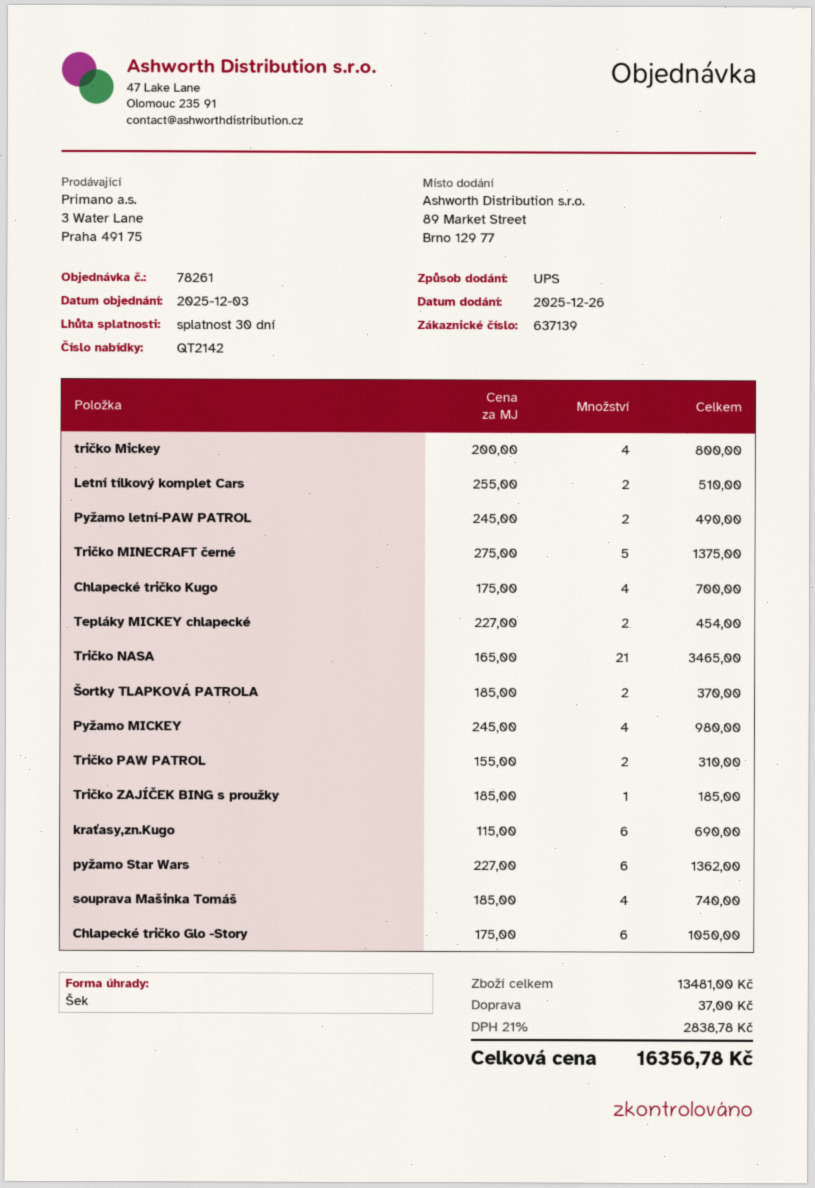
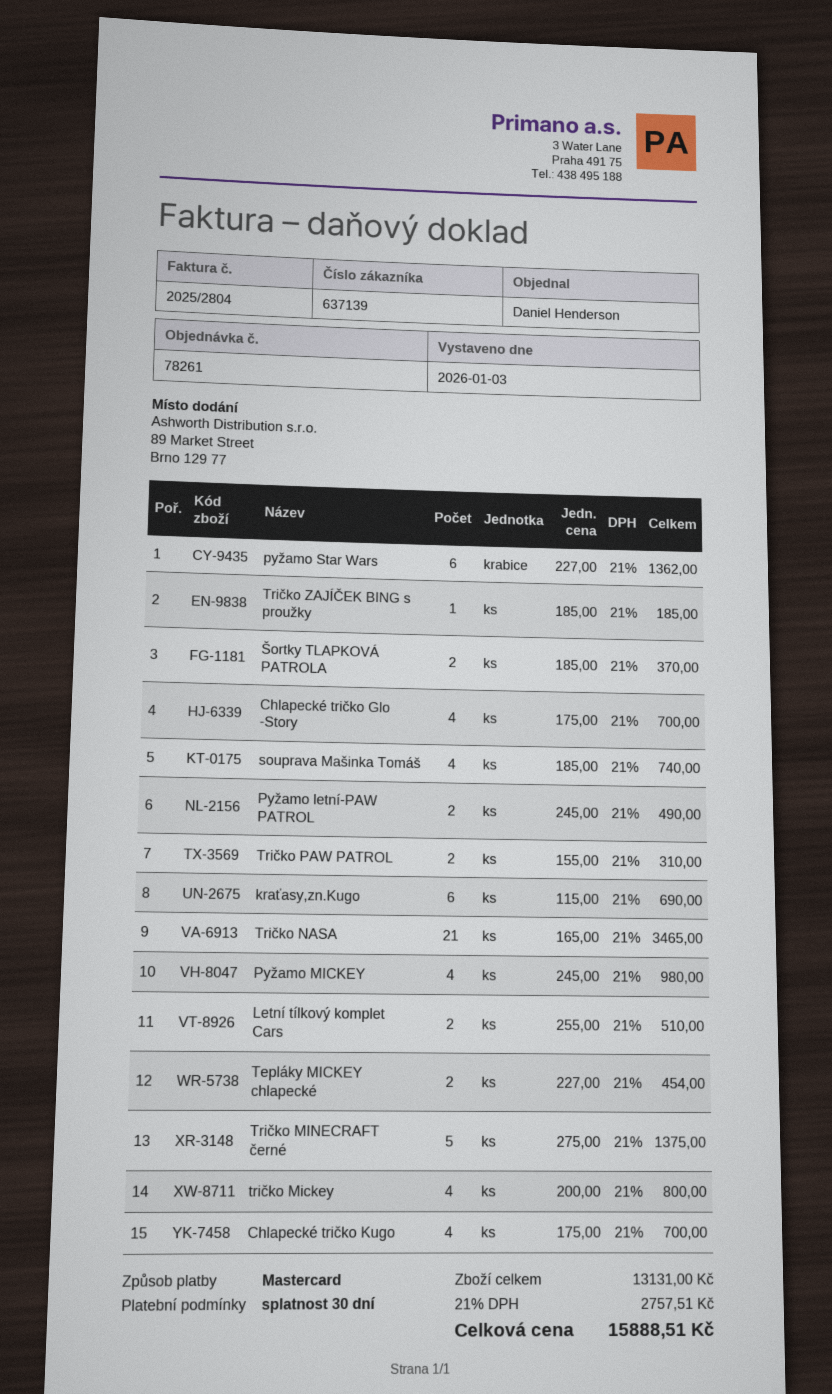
payment method: cheque -> Mastercard
Chlapecké tričko Glo -Story: 6 x 175.00 = 1050.00 -> 4 x 175.00 = 700.00
subtotal: 13481.00 -> 13131.00
shipping: 37.00 -> none
tax: 21% = 2838.78 -> 21% = 2757.51
total: 16356.78 -> 15888.51

